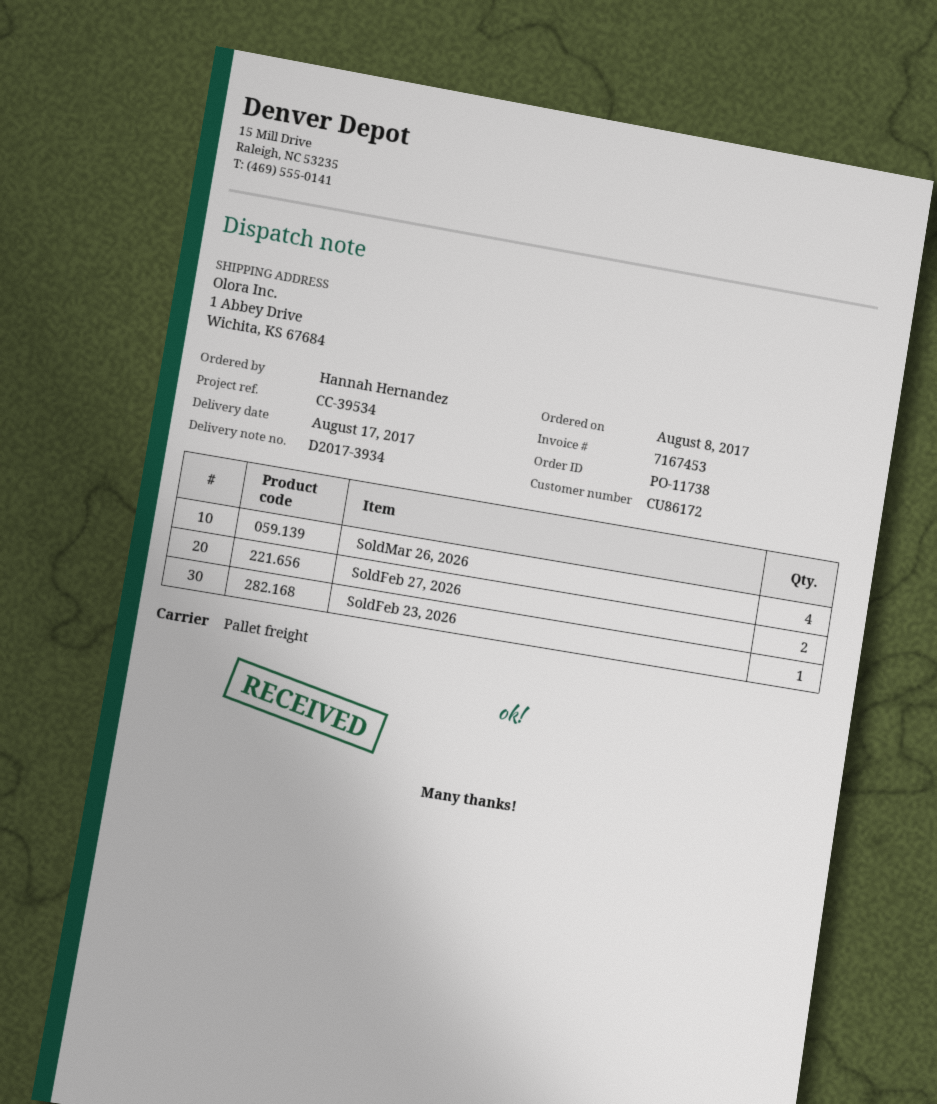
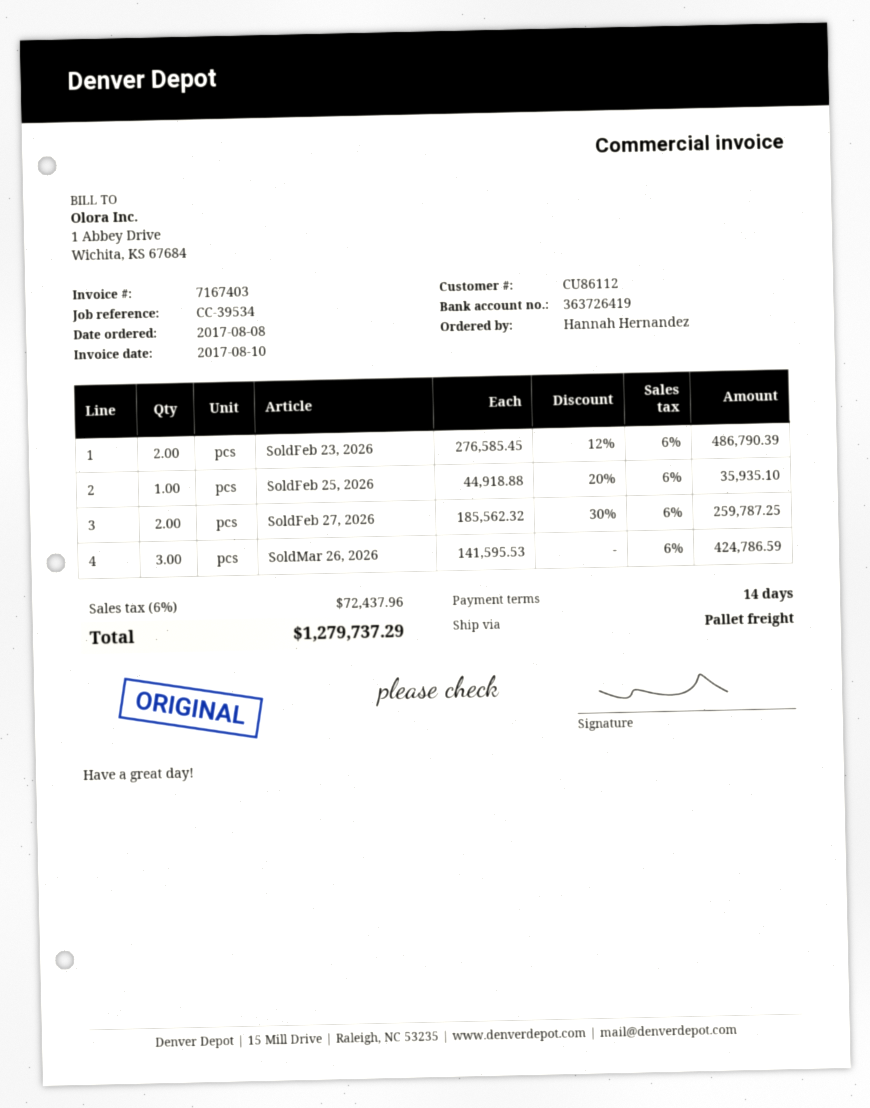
invoice number: 7167453 -> 7167403
customer number: CU86172 -> CU86112
SoldMar 26, 2026: 4 -> 3
SoldFeb 23, 2026: 1 -> 2
SoldFeb 25, 2026: none -> 1

